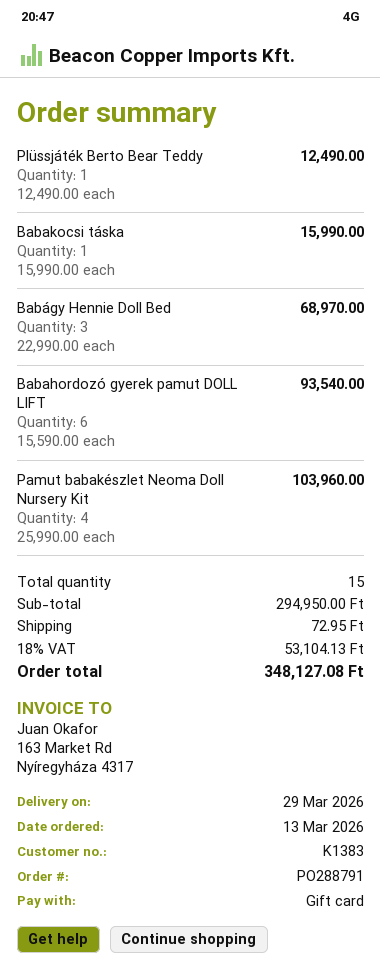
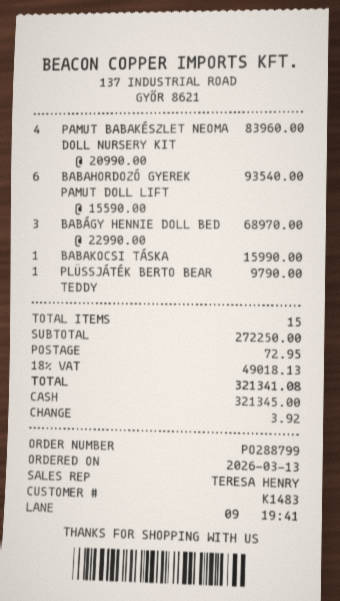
order number: PO288791 -> PO288799
customer number: K1383 -> K1483
payment method: gift card -> cash
Plüssjáték Berto Bear Teddy: 1 x 12490.00 = 12490.00 -> 1 x 9790.00 = 9790.00
Pamut babakészlet Neoma Doll Nursery Kit: 4 x 25990.00 = 103960.00 -> 4 x 20990.00 = 83960.00
subtotal: 294950.00 -> 272250.00
tax: 18% = 53104.13 -> 18% = 49018.13
total: 348127.08 -> 321341.08

